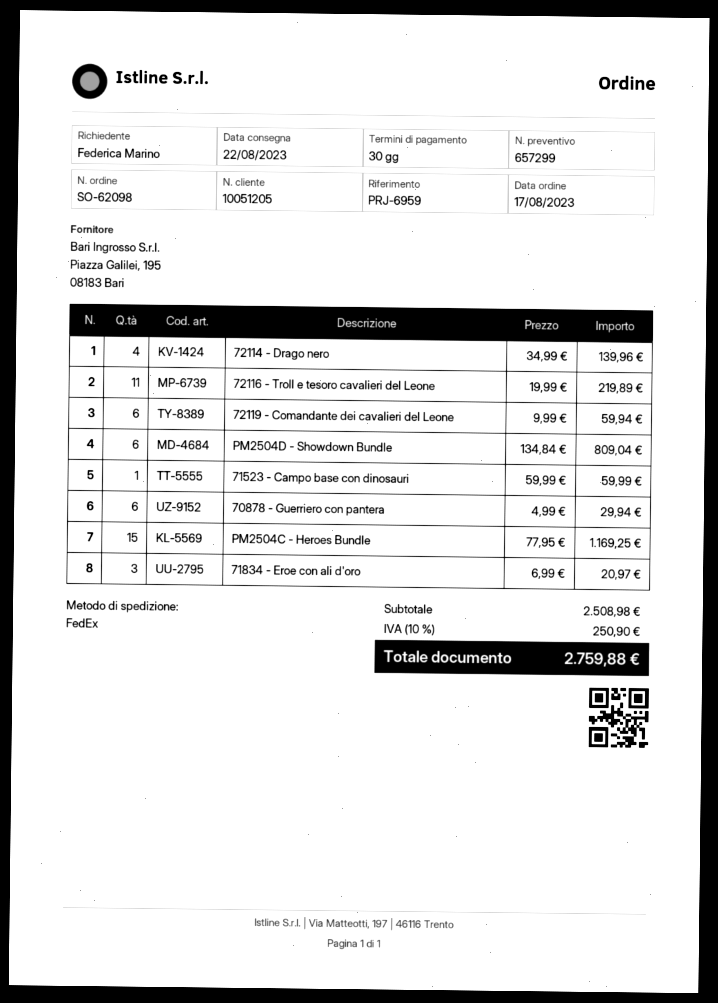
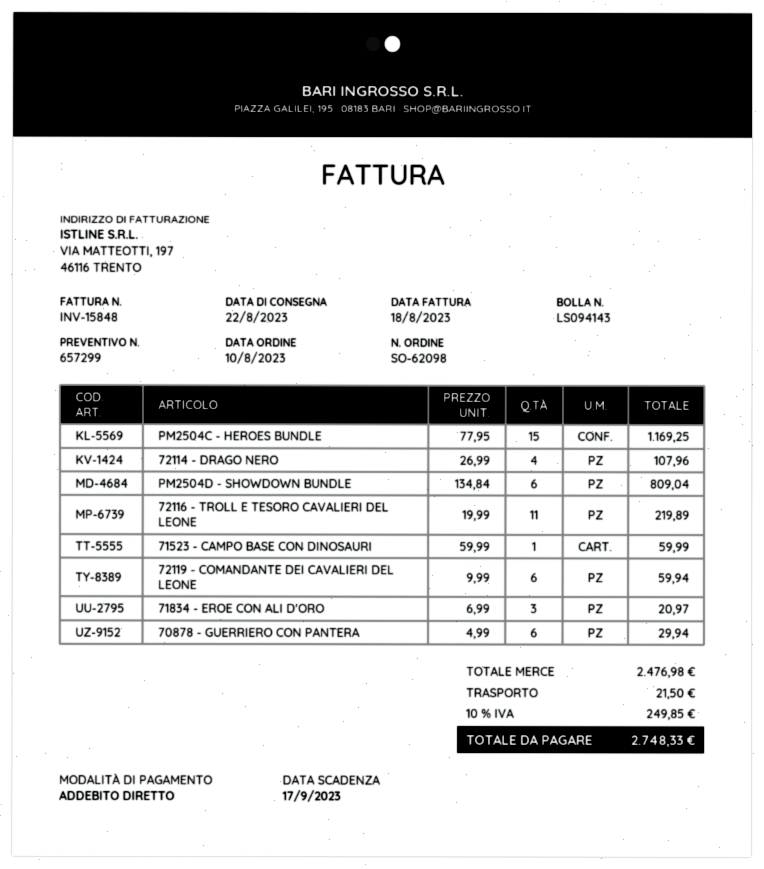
order date: 2023-08-17 -> 2023-08-10
72114 - Drago nero: 4 x 34.99 = 139.96 -> 4 x 26.99 = 107.96
subtotal: 2508.98 -> 2476.98
shipping: none -> 21.50
tax: 10% = 250.90 -> 10% = 249.85
total: 2759.88 -> 2748.33

